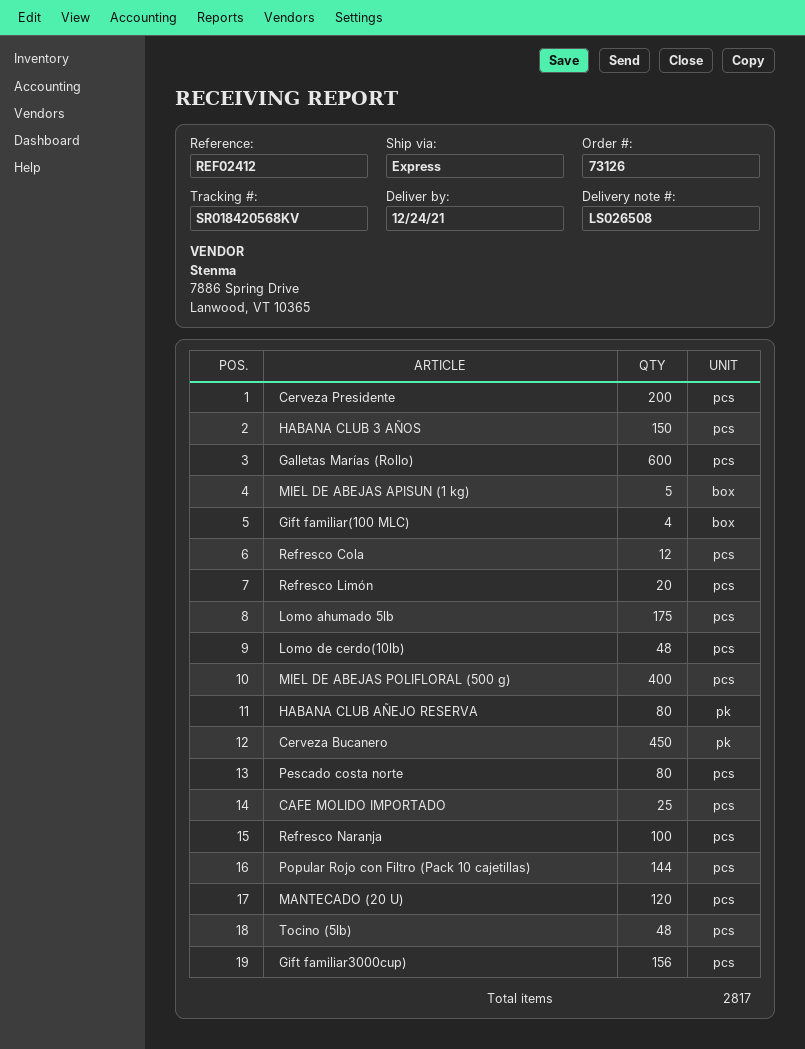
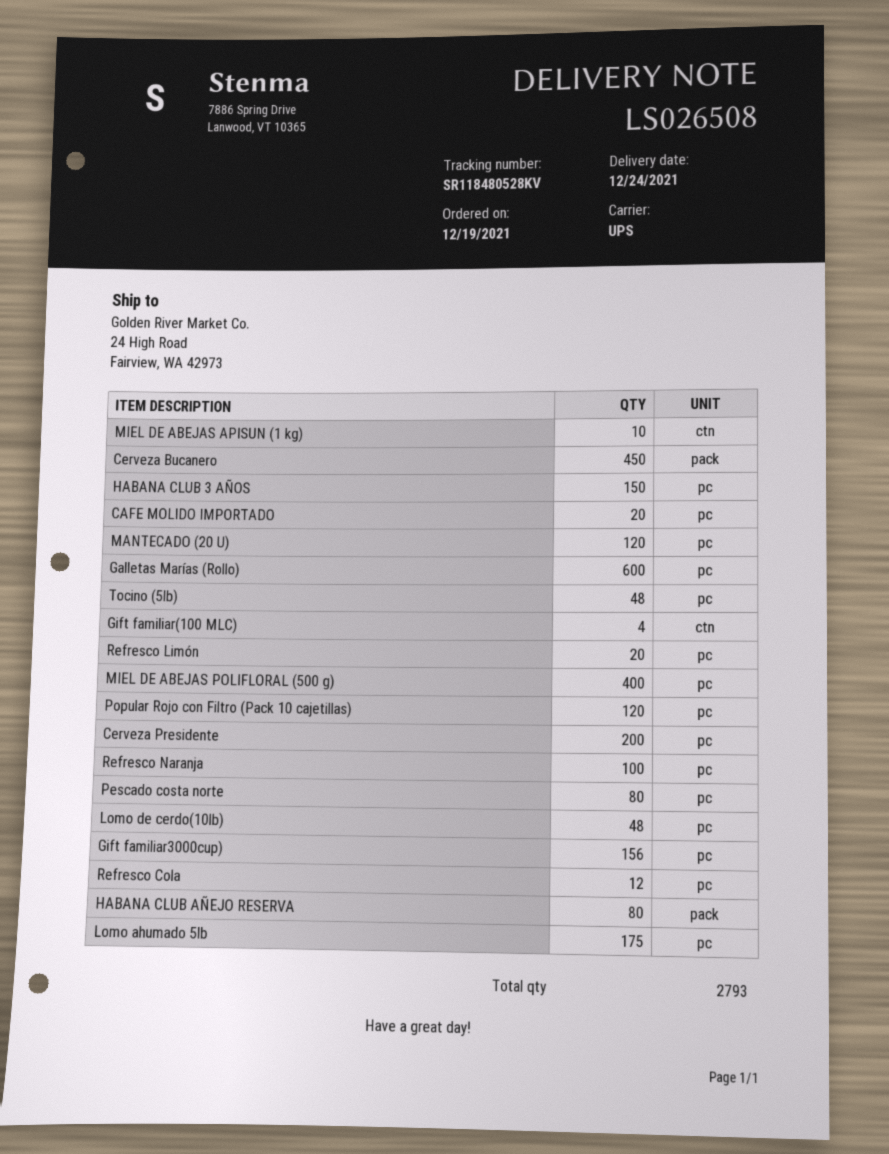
shipping method: express -> UPS
tracking number: SR018420568KV -> SR118480528KV
MIEL DE ABEJAS APISUN (1 kg): 5 -> 10
CAFE MOLIDO IMPORTADO: 25 -> 20
Popular Rojo con Filtro (Pack 10 cajetillas): 144 -> 120
total quantity: 2817 -> 2793

